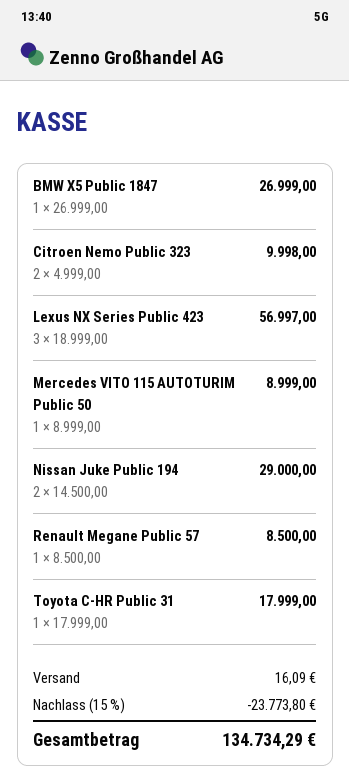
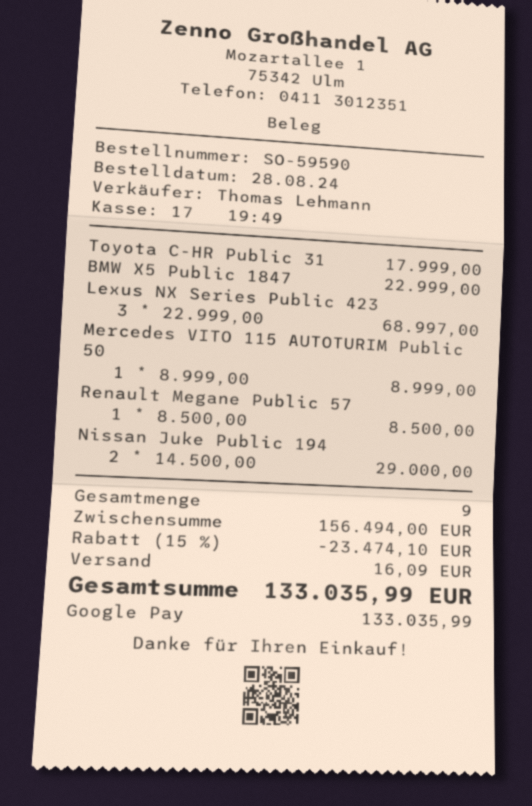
BMW X5 Public 1847: 1 x 26999.00 = 26999.00 -> 1 x 22999.00 = 22999.00
Citroen Nemo Public 323: 2 x 4999.00 = 9998.00 -> none
Lexus NX Series Public 423: 3 x 18999.00 = 56997.00 -> 3 x 22999.00 = 68997.00
discount: 15% = 23773.80 -> 15% = 23474.10
total: 134734.29 -> 133035.99

